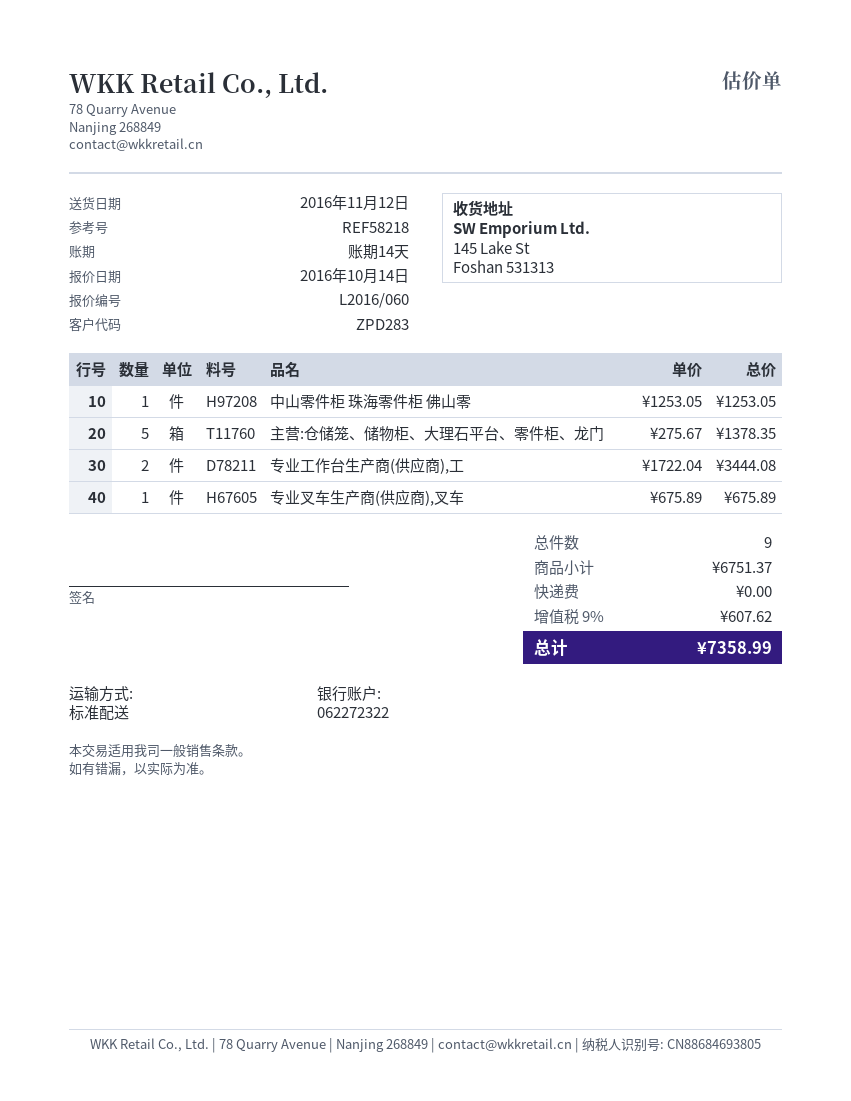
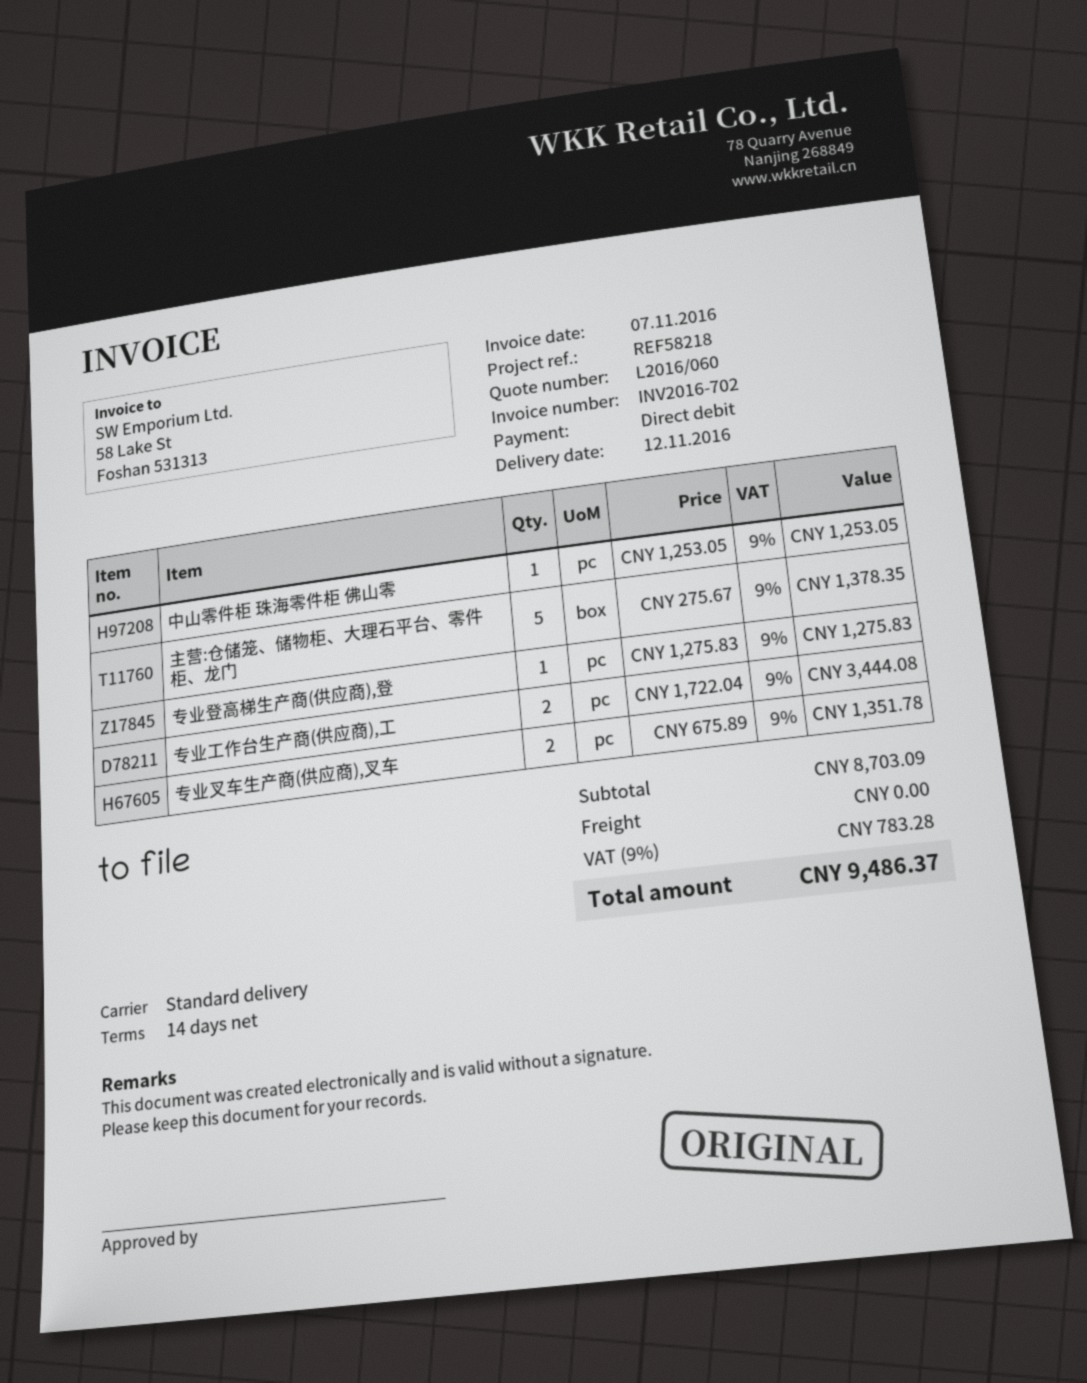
专业叉车生产商(供应商),叉车: 1 x 675.89 = 675.89 -> 2 x 675.89 = 1351.78
专业登高梯生产商(供应商),登: none -> 1 x 1275.83 = 1275.83
subtotal: 6751.37 -> 8703.09
tax: 9% = 607.62 -> 9% = 783.28
total: 7358.99 -> 9486.37

